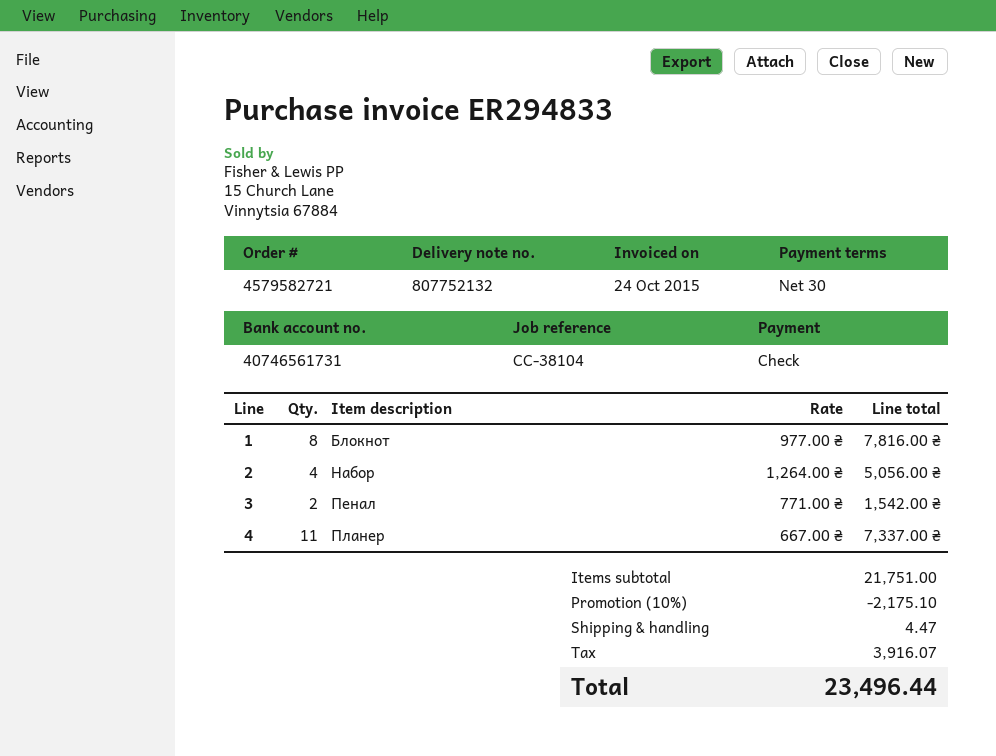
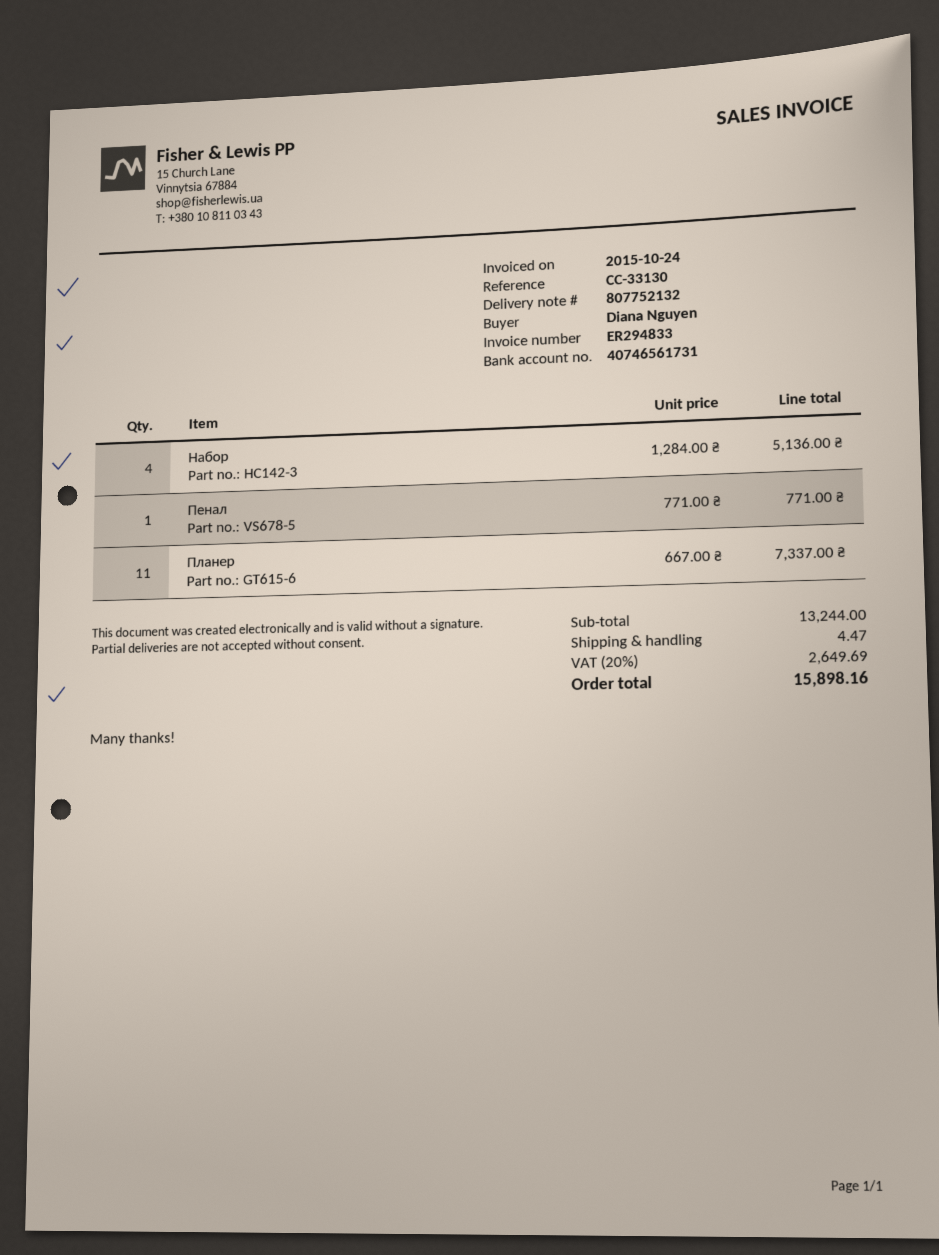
reference: CC-38104 -> CC-33130
Блокнот: 8 x 977.00 = 7816.00 -> none
Набор: 4 x 1264.00 = 5056.00 -> 4 x 1284.00 = 5136.00
Пенал: 2 x 771.00 = 1542.00 -> 1 x 771.00 = 771.00
subtotal: 21751.00 -> 13244.00
discount: 10% = 2175.10 -> none
tax: 3916.07 -> 2649.69
total: 23496.44 -> 15898.16

